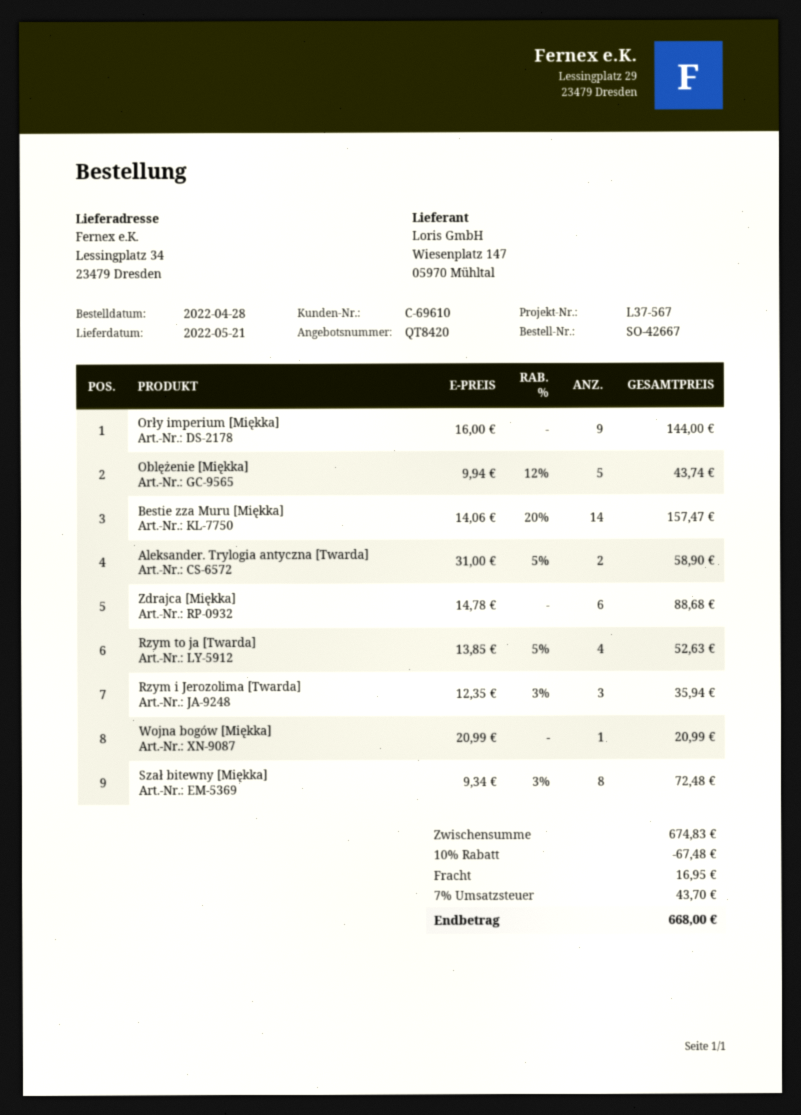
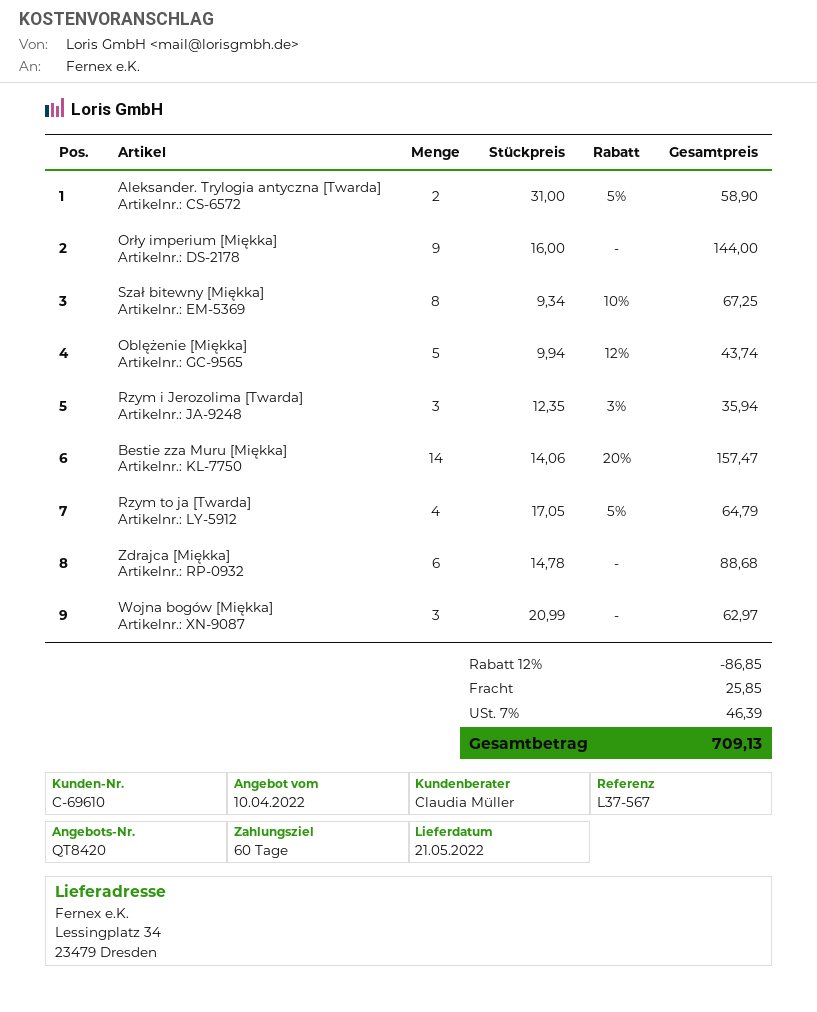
Rzym to ja [Twarda]: 4 x 13.85 - 5% = 52.63 -> 4 x 17.05 - 5% = 64.79
Wojna bogów [Miękka]: 1 x 20.99 = 20.99 -> 3 x 20.99 = 62.97
Szał bitewny [Miękka]: 8 x 9.34 - 3% = 72.48 -> 8 x 9.34 - 10% = 67.25
discount: 10% = 67.48 -> 12% = 86.85
shipping: 16.95 -> 25.85
tax: 7% = 43.70 -> 7% = 46.39
total: 668.00 -> 709.13

